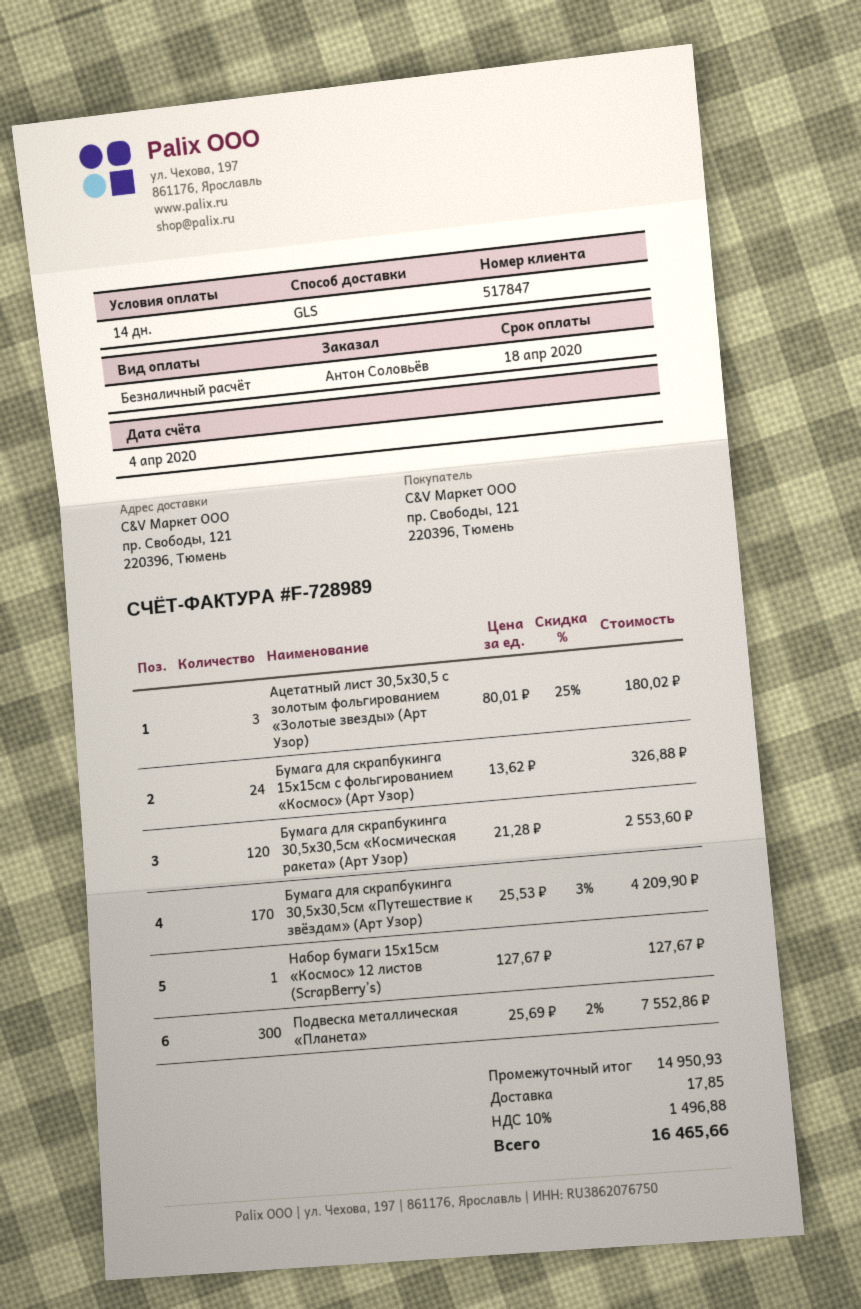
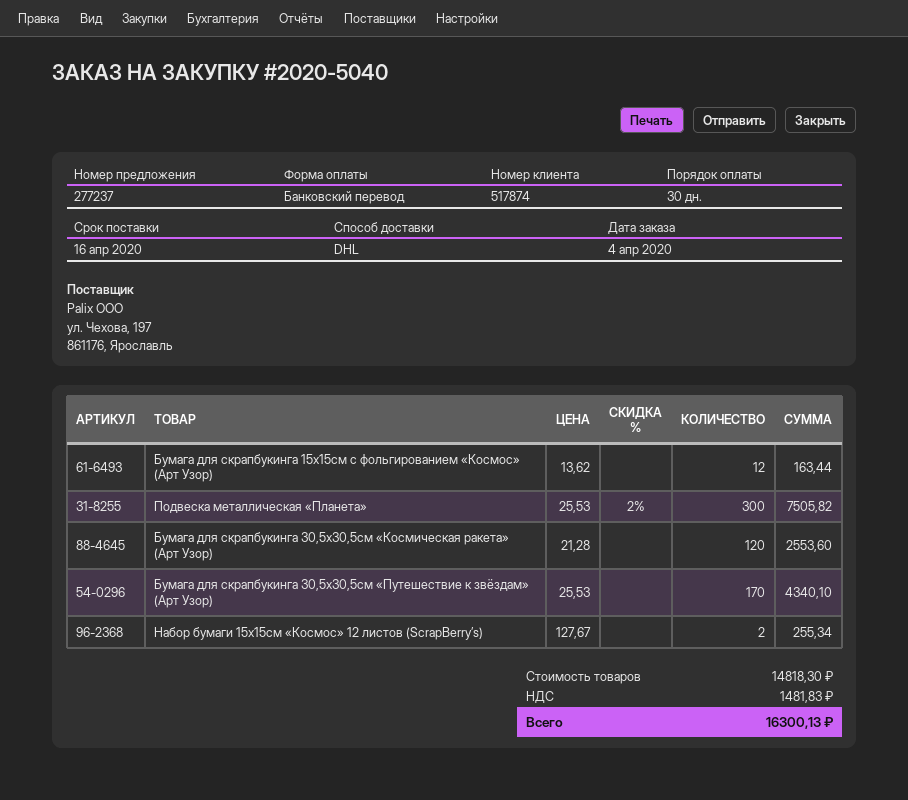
payment terms: 14 days -> 30 days
customer number: 517847 -> 517874
shipping method: GLS -> DHL
Ацетатный лист 30,5х30,5 с золотым фольгированием «Золотые звезды» (Арт Узор): 3 x 80.01 - 25% = 180.02 -> none
Бумага для скрапбукинга 15х15см с фольгированием «Космос» (Арт Узор): 24 x 13.62 = 326.88 -> 12 x 13.62 = 163.44
Бумага для скрапбукинга 30,5х30,5см «Путешествие к звёздам» (Арт Узор): 170 x 25.53 - 3% = 4209.90 -> 170 x 25.53 = 4340.10
Набор бумаги 15х15см «Космос» 12 листов (ScrapBerry’s): 1 x 127.67 = 127.67 -> 2 x 127.67 = 255.34
Подвеска металлическая «Планета»: 300 x 25.69 - 2% = 7552.86 -> 300 x 25.53 - 2% = 7505.82
subtotal: 14950.93 -> 14818.30
shipping: 17.85 -> none
tax: 1496.88 -> 1481.83
total: 16465.66 -> 16300.13

